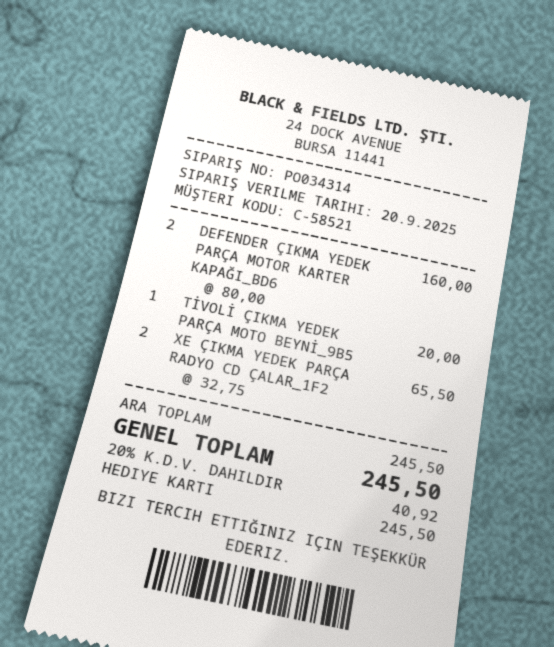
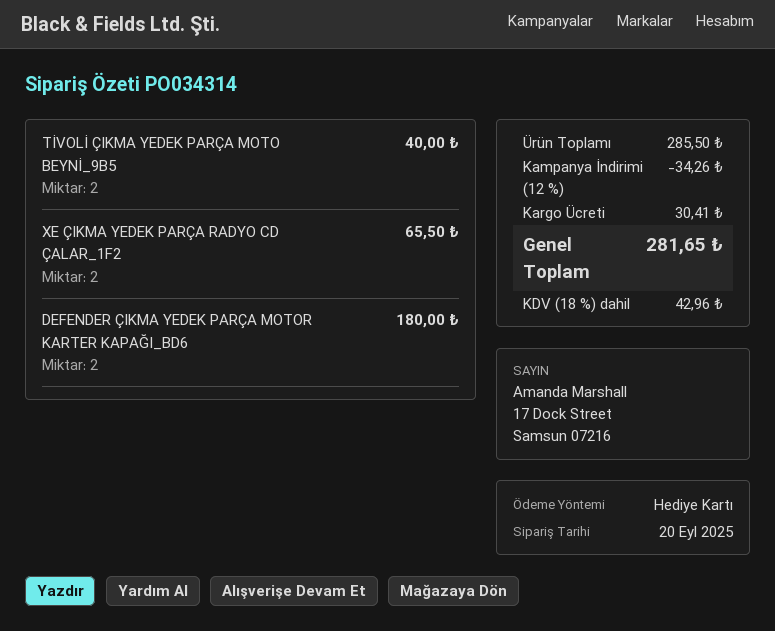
DEFENDER ÇIKMA YEDEK PARÇA MOTOR KARTER KAPAĞI_BD6: 2 for 160.00 -> 2 for 180.00
TİVOLİ ÇIKMA YEDEK PARÇA MOTO BEYNİ_9B5: 1 for 20.00 -> 2 for 40.00
subtotal: 245.50 -> 285.50
discount: none -> 12% = 34.26
shipping: none -> 30.41
tax: 20% = 40.92 -> 18% = 42.96
total: 245.50 -> 281.65

